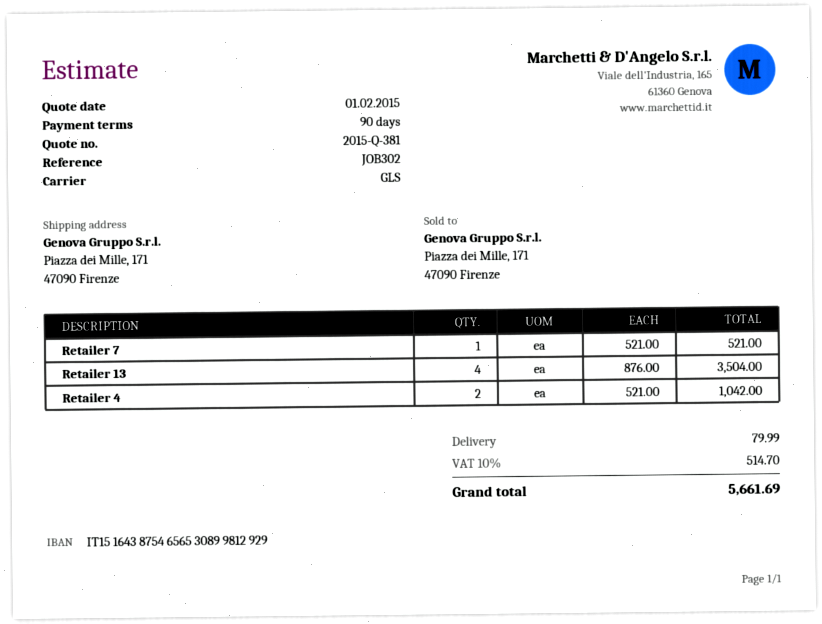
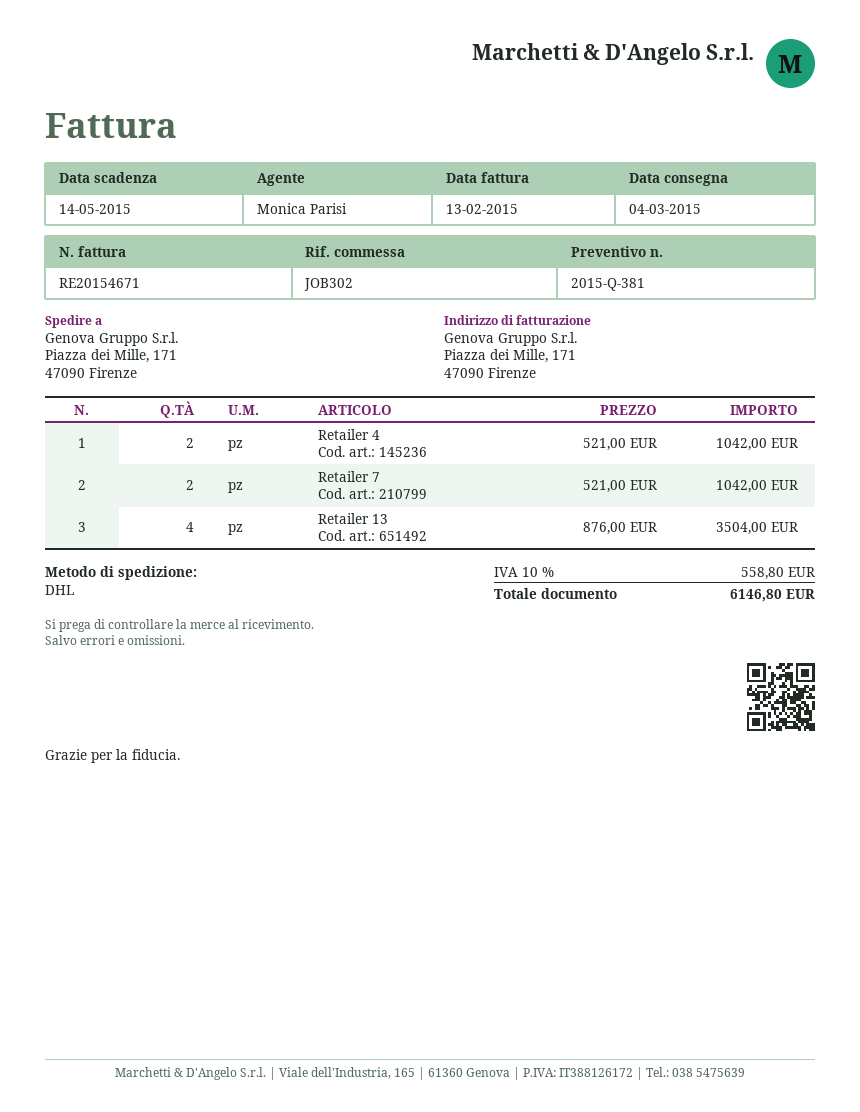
shipping method: GLS -> DHL
Retailer 7: 1 x 521.00 = 521.00 -> 2 x 521.00 = 1042.00
shipping: 79.99 -> none
tax: 10% = 514.70 -> 10% = 558.80
total: 5661.69 -> 6146.80

